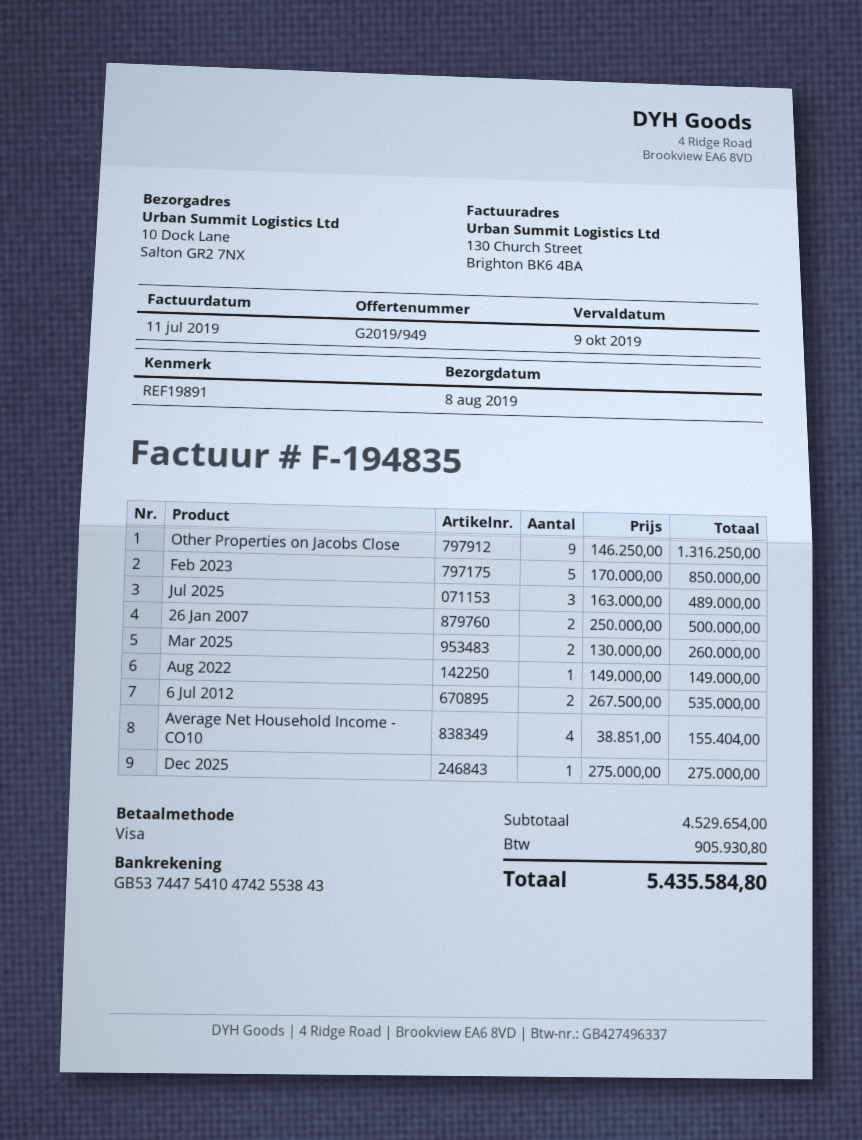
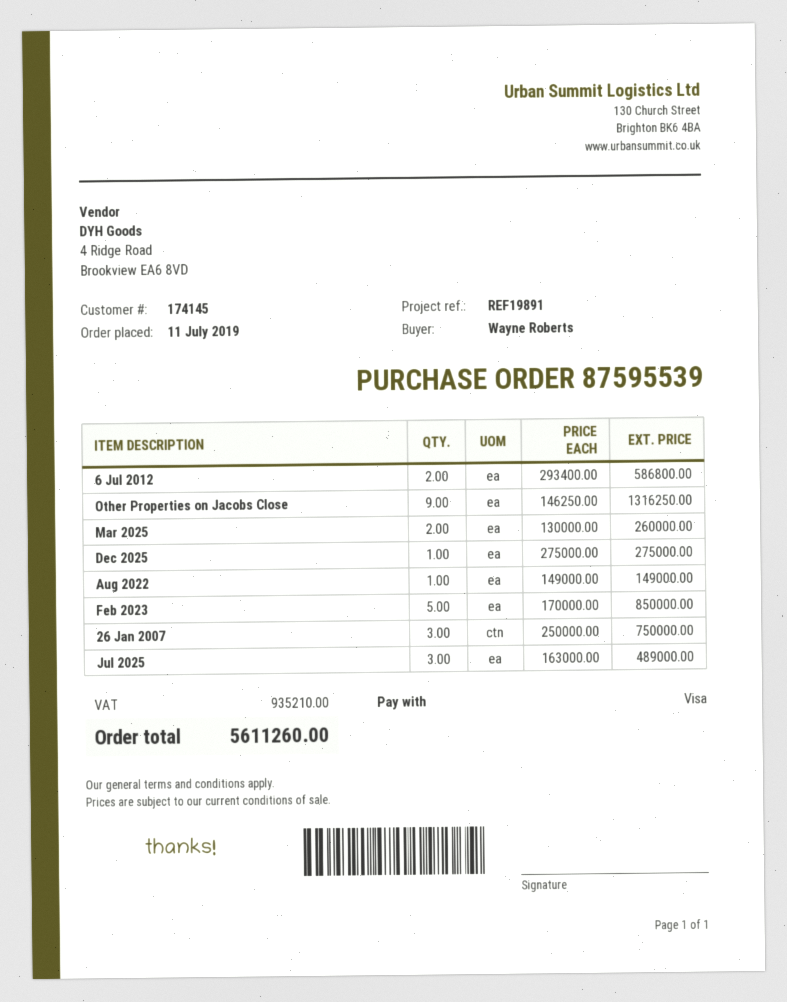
26 Jan 2007: 2 x 250000.00 = 500000.00 -> 3 x 250000.00 = 750000.00
6 Jul 2012: 2 x 267500.00 = 535000.00 -> 2 x 293400.00 = 586800.00
Average Net Household Income - CO10: 4 x 38851.00 = 155404.00 -> none
tax: 905930.80 -> 935210.00
total: 5435584.80 -> 5611260.00

